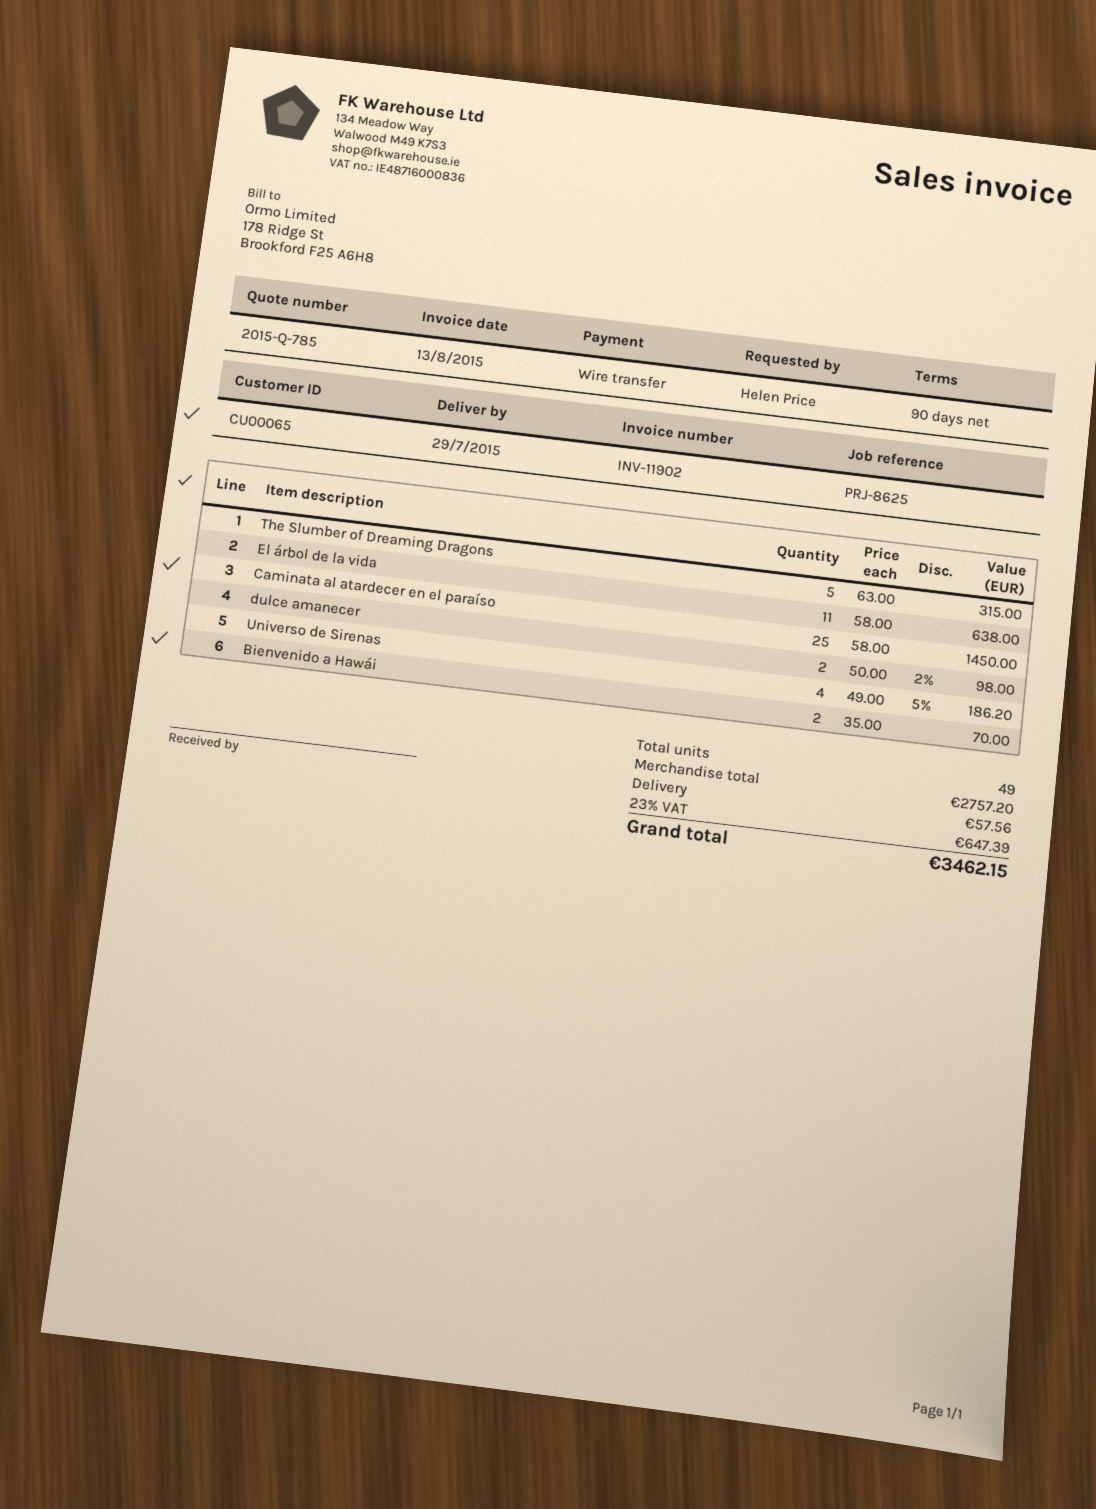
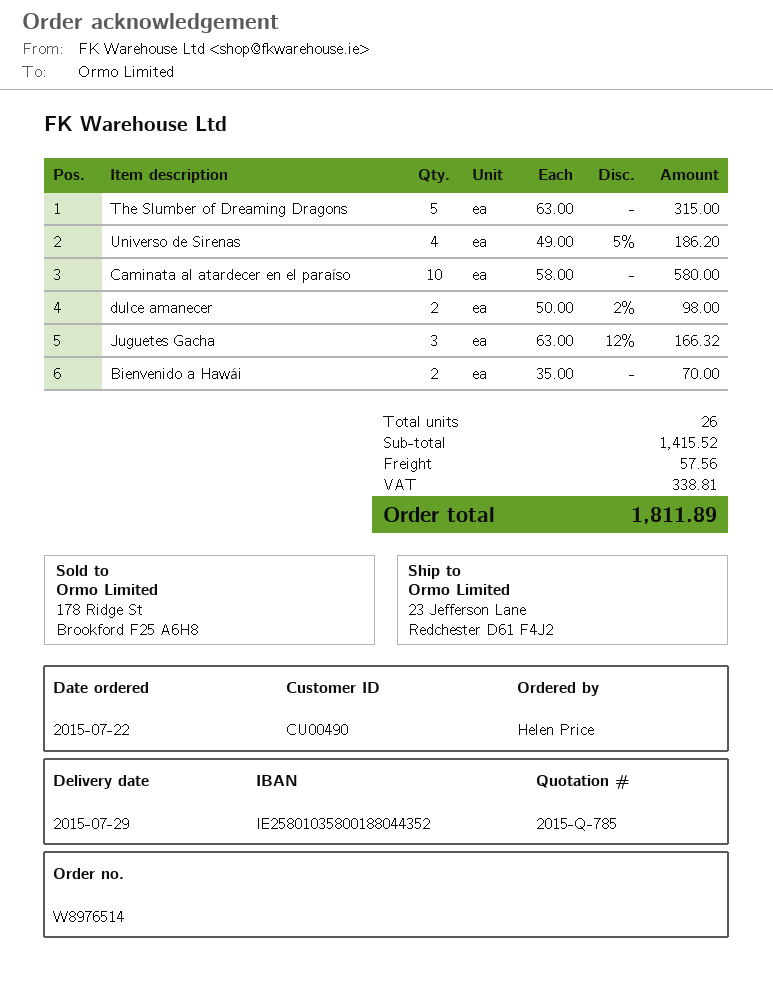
customer number: CU00065 -> CU00490
El árbol de la vida: 11 x 58.00 = 638.00 -> none
Caminata al atardecer en el paraíso: 25 x 58.00 = 1450.00 -> 10 x 58.00 = 580.00
Juguetes Gacha: none -> 3 x 63.00 - 12% = 166.32
total quantity: 49 -> 26
subtotal: 2757.20 -> 1415.52
tax: 647.39 -> 338.81
total: 3462.15 -> 1811.89

